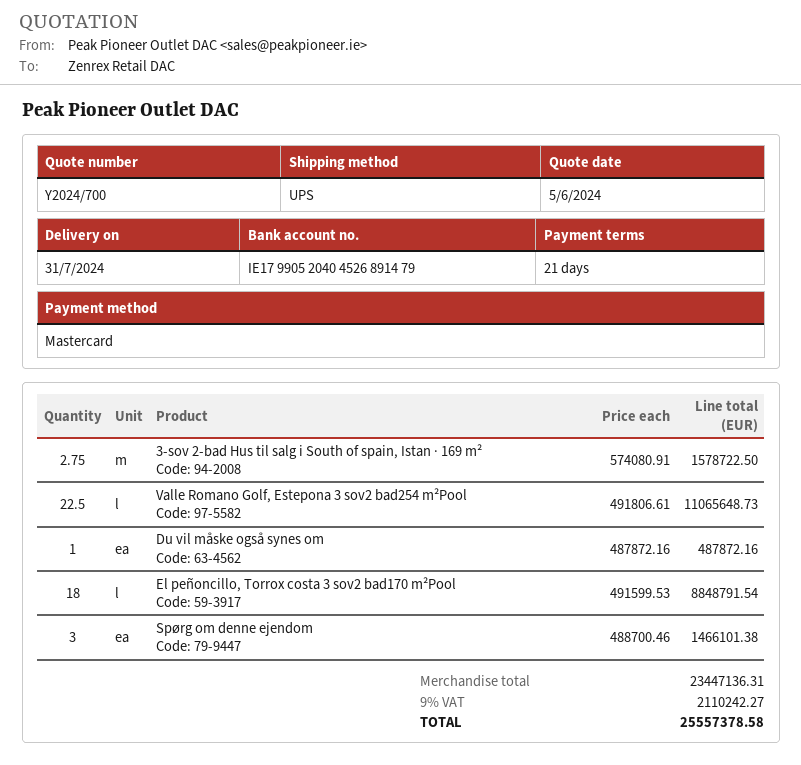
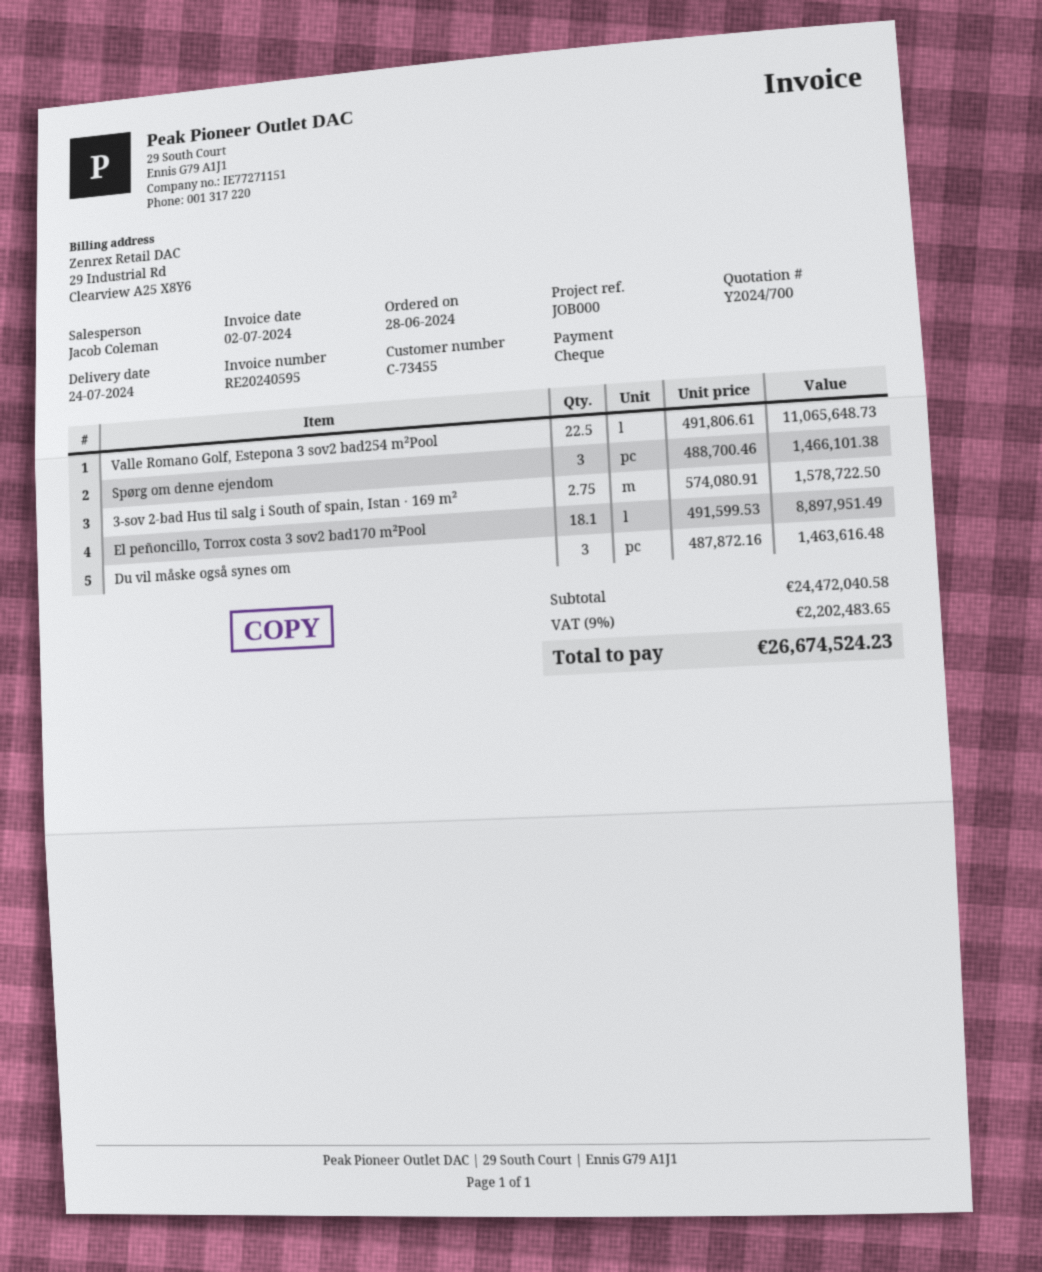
delivery date: 2024-07-31 -> 2024-07-24
payment method: Mastercard -> cheque
Du vil måske også synes om: 1 x 487872.16 = 487872.16 -> 3 x 487872.16 = 1463616.48
El peñoncillo, Torrox costa 3 sov2 bad170 m²Pool: 18 x 491599.53 = 8848791.54 -> 18.1 x 491599.53 = 8897951.49
subtotal: 23447136.31 -> 24472040.58
tax: 9% = 2110242.27 -> 9% = 2202483.65
total: 25557378.58 -> 26674524.23

